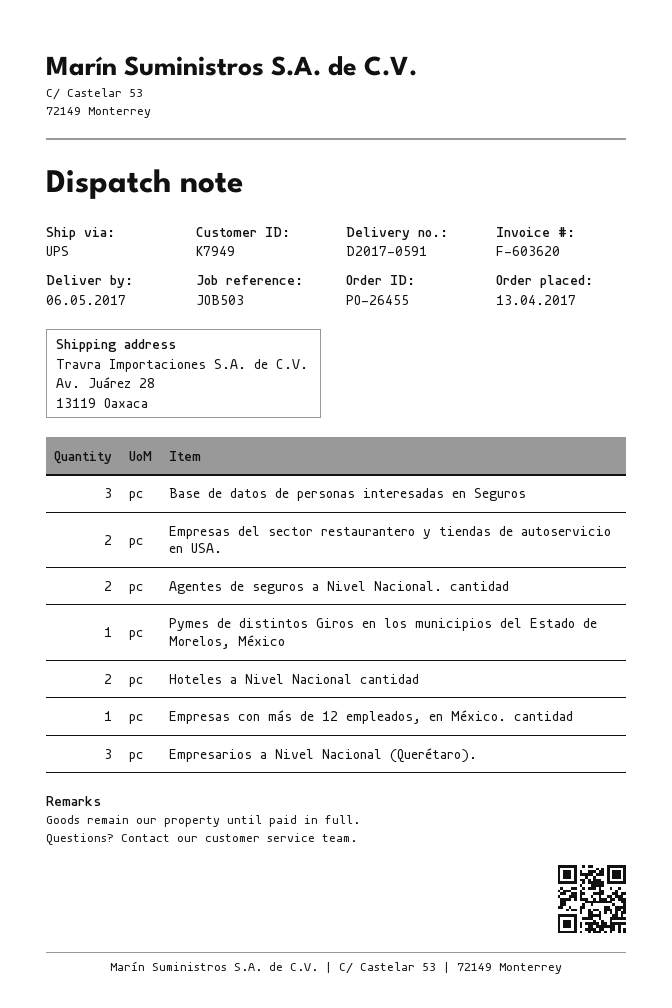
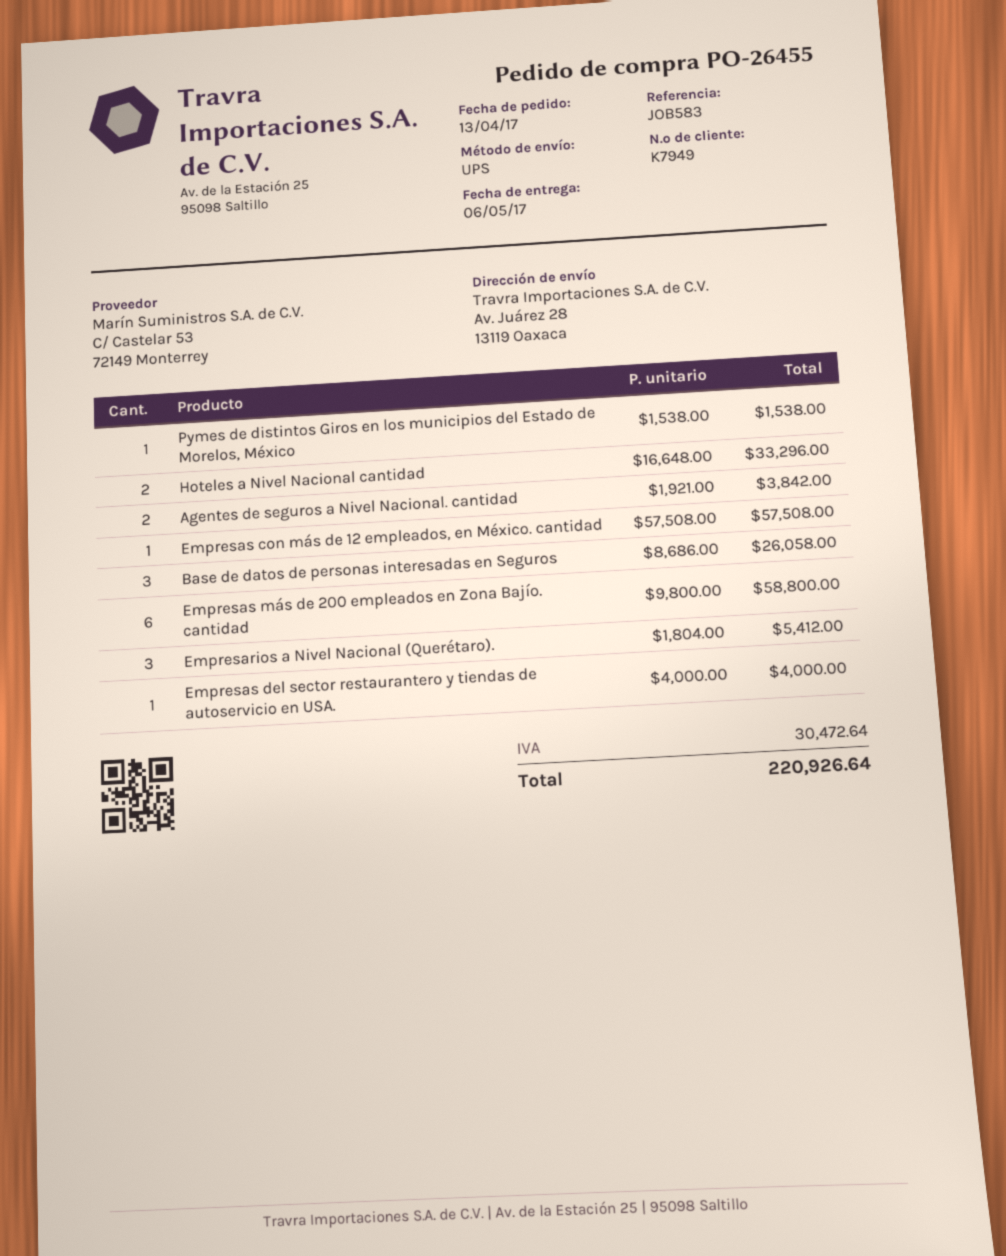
reference: JOB503 -> JOB583
Empresas del sector restaurantero y tiendas de autoservicio en USA.: 2 -> 1
Empresas más de 200 empleados en Zona Bajío. cantidad: none -> 6

